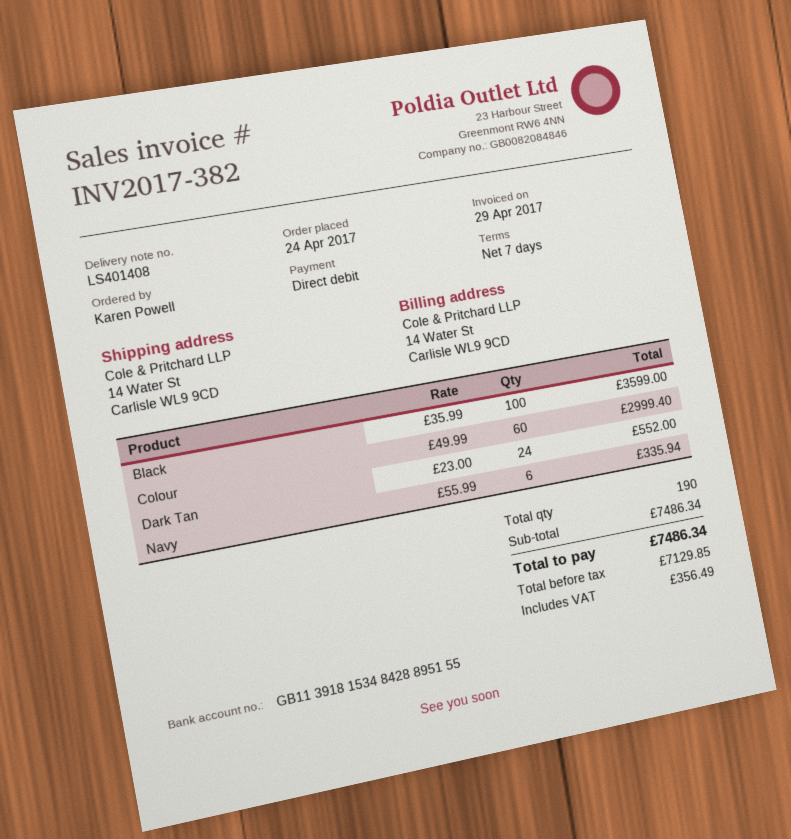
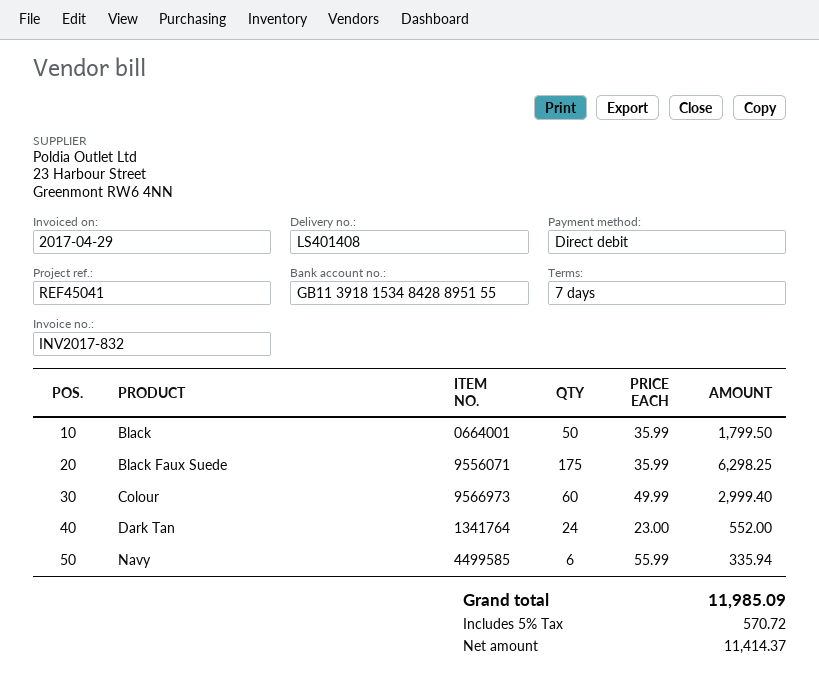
invoice number: INV2017-382 -> INV2017-832
Black: 100 x 35.99 = 3599.00 -> 50 x 35.99 = 1799.50
Black Faux Suede: none -> 175 x 35.99 = 6298.25
net: 7129.85 -> 11414.37
tax: 356.49 -> 570.72
total: 7486.34 -> 11985.09

